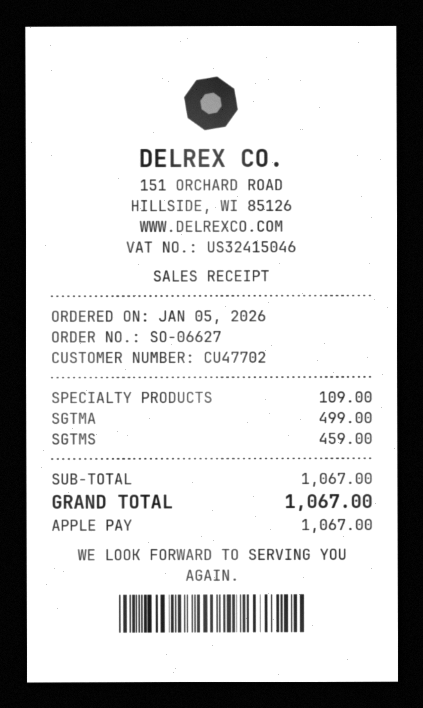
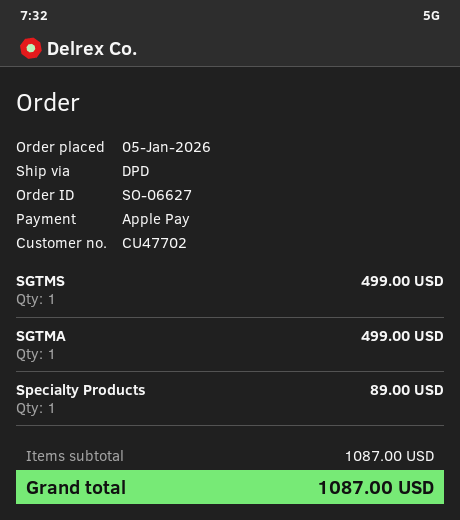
SPECIALTY PRODUCTS: 1 for 109.00 -> 1 for 89.00
SGTMS: 1 for 459.00 -> 1 for 499.00
subtotal: 1067.00 -> 1087.00
total: 1067.00 -> 1087.00

